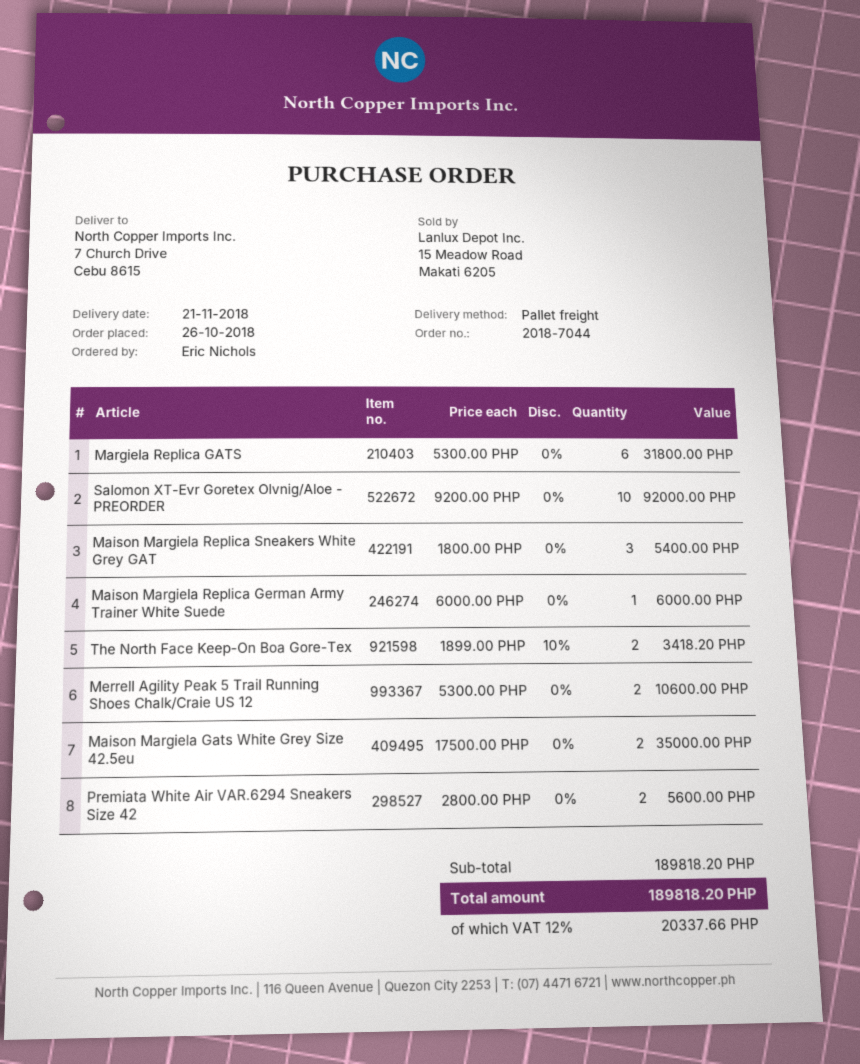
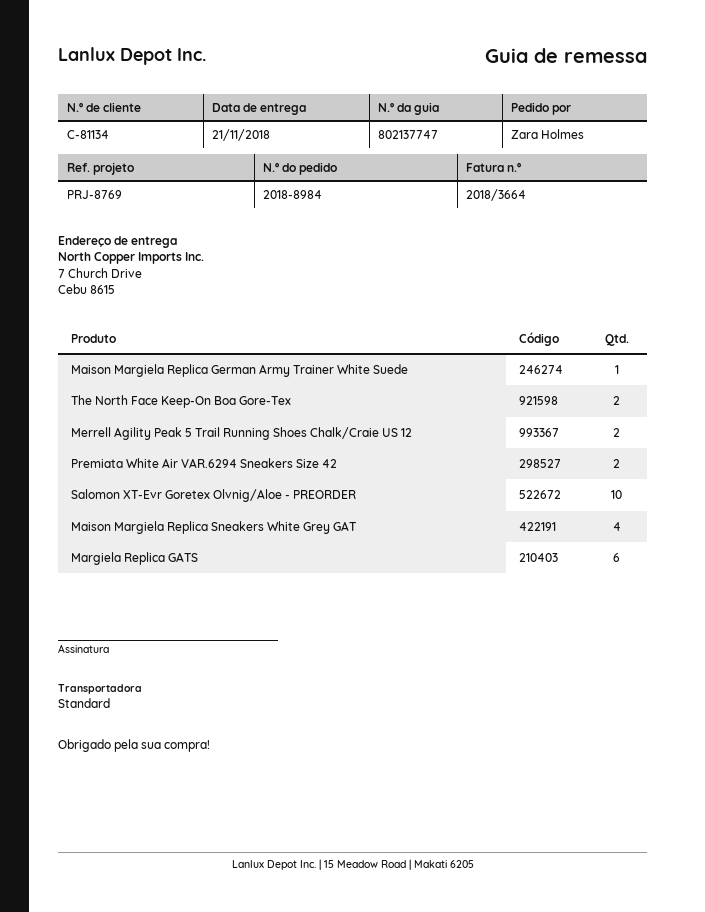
order number: 2018-7044 -> 2018-8984
ordered by: Eric Nichols -> Zara Holmes
shipping method: pallet freight -> standard
Maison Margiela Replica Sneakers White Grey GAT: 3 -> 4
Maison Margiela Gats White Grey Size 42.5eu: 2 -> none

